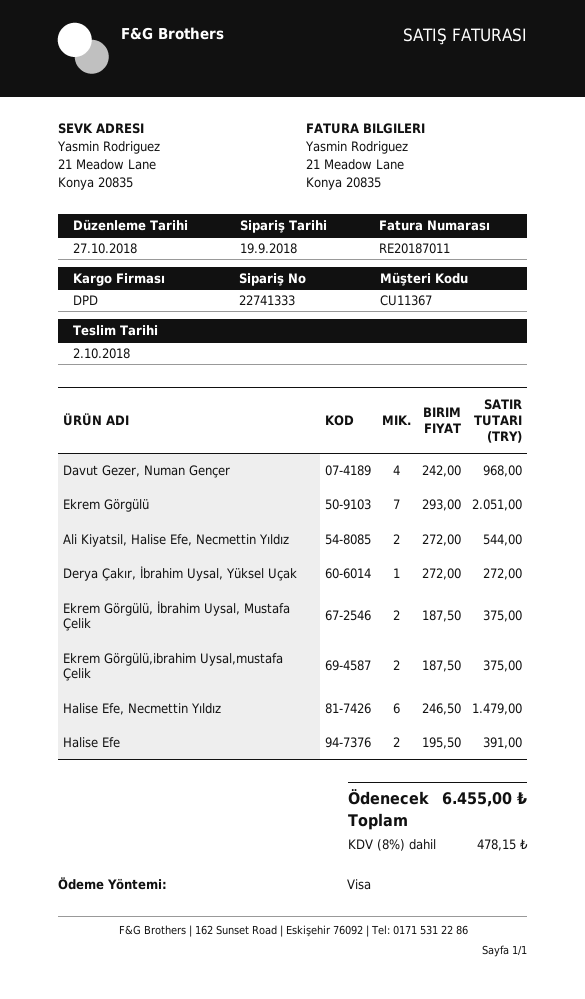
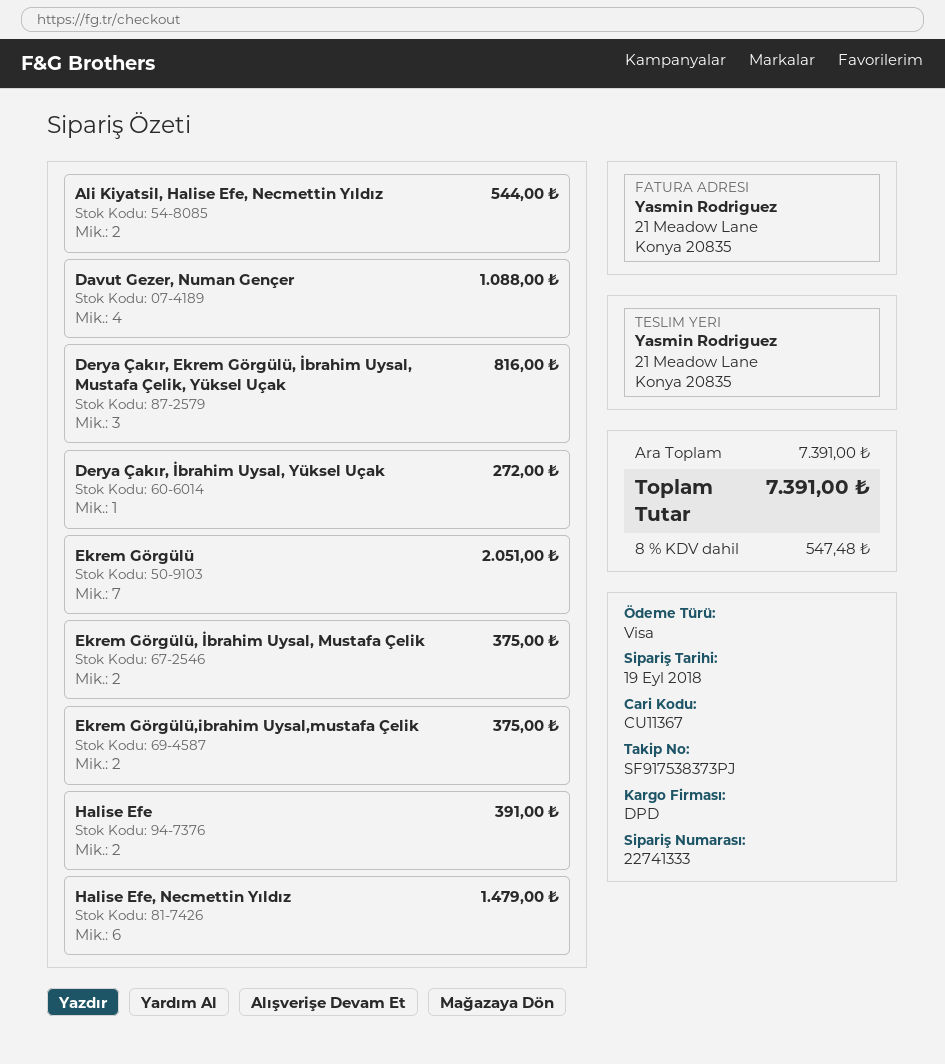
Davut Gezer, Numan Gençer: 4 for 968.00 -> 4 for 1088.00
Derya Çakır, Ekrem Görgülü, İbrahim Uysal, Mustafa Çelik, Yüksel Uçak: none -> 3 for 816.00
tax: 8% = 478.15 -> 8% = 547.48
total: 6455.00 -> 7391.00

